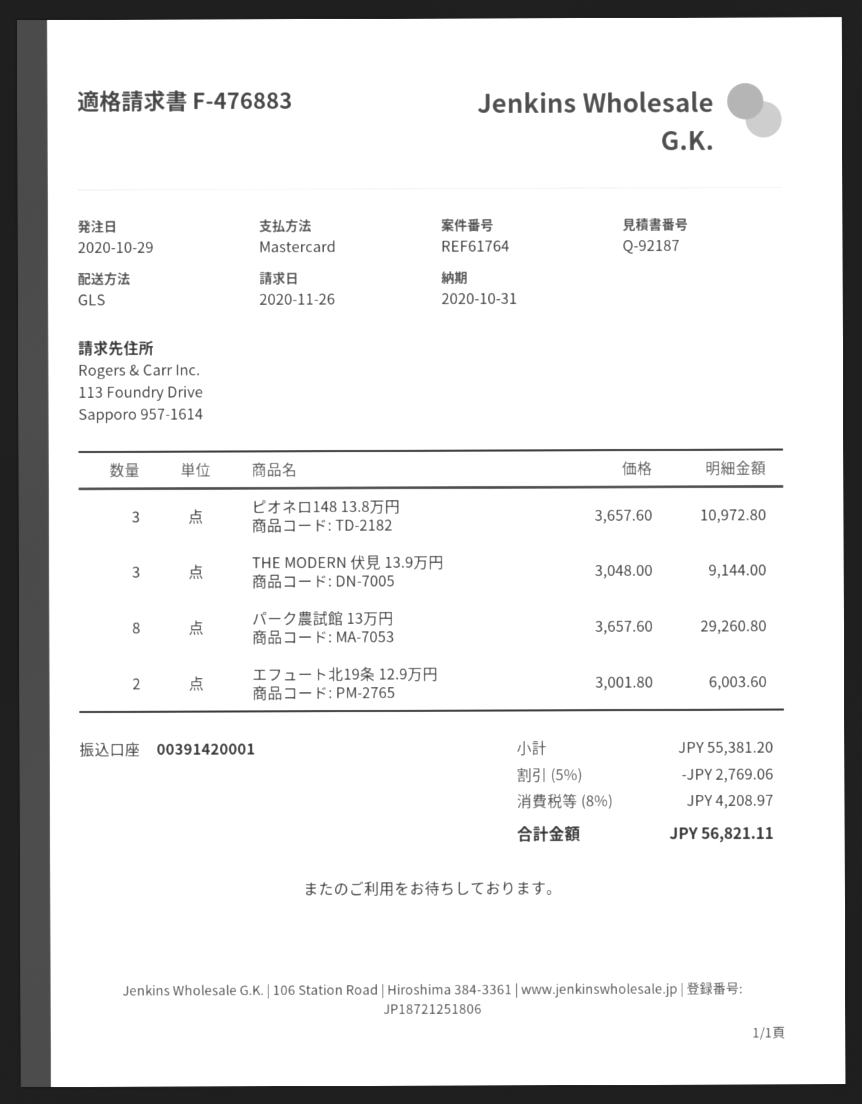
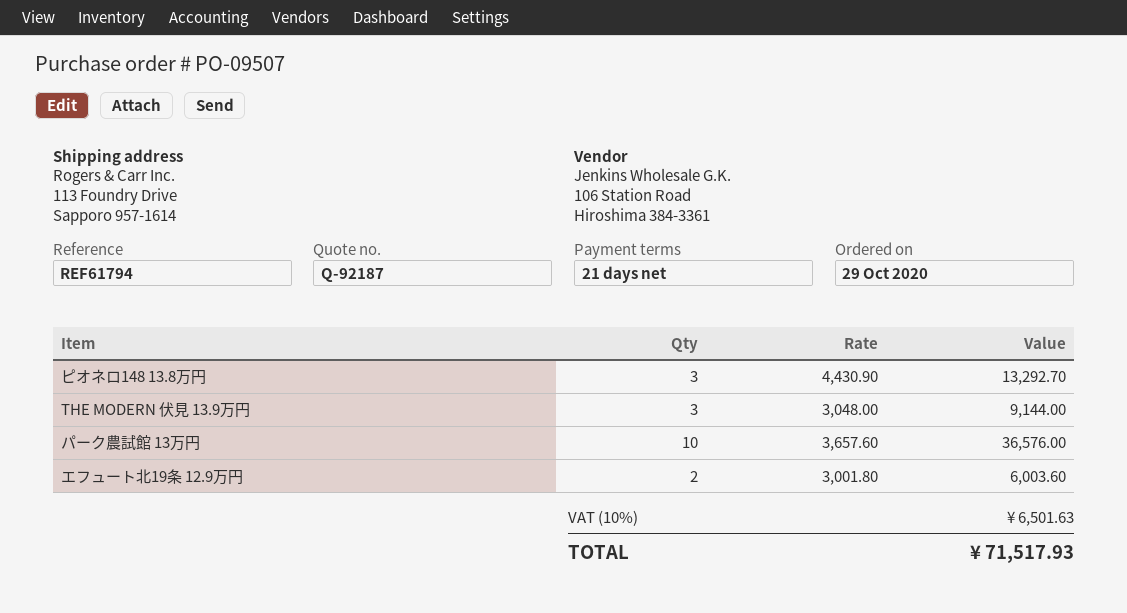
reference: REF61764 -> REF61794
ピオネロ148 13.8万円: 3 x 3657.60 = 10972.80 -> 3 x 4430.90 = 13292.70
パーク農試館 13万円: 8 x 3657.60 = 29260.80 -> 10 x 3657.60 = 36576.00
discount: 5% = 2769.06 -> none
tax: 8% = 4208.97 -> 10% = 6501.63
total: 56821.11 -> 71517.93

